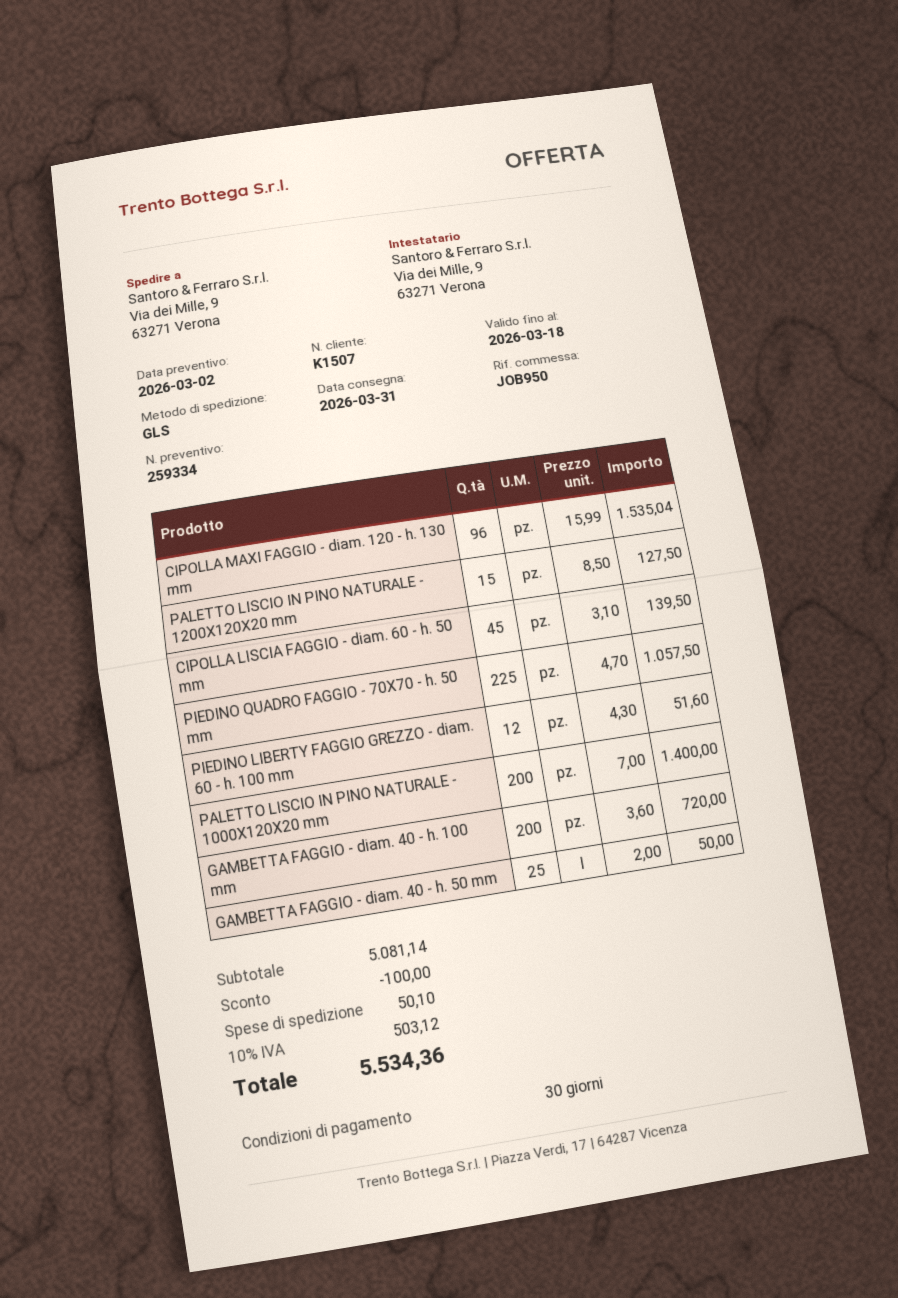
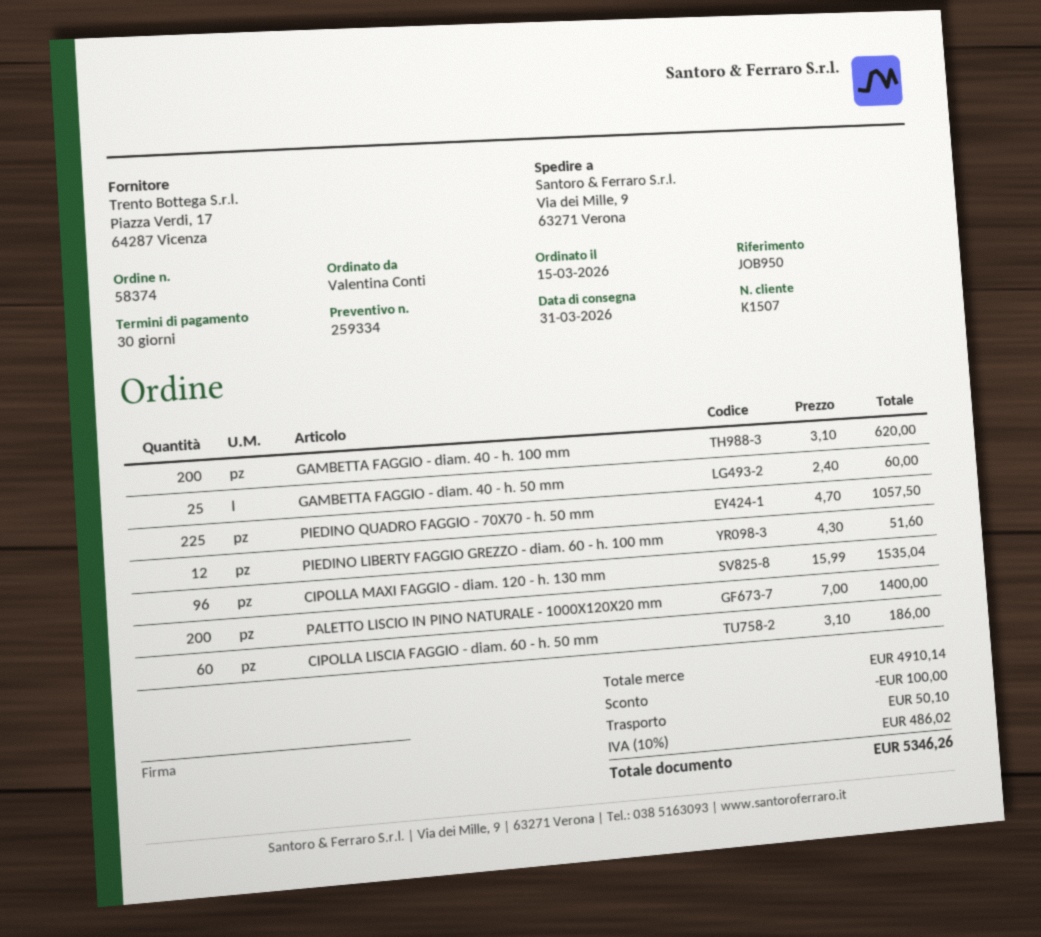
PALETTO LISCIO IN PINO NATURALE - 1200X120X20 mm: 15 x 8.50 = 127.50 -> none
CIPOLLA LISCIA FAGGIO - diam. 60 - h. 50 mm: 45 x 3.10 = 139.50 -> 60 x 3.10 = 186.00
GAMBETTA FAGGIO - diam. 40 - h. 100 mm: 200 x 3.60 = 720.00 -> 200 x 3.10 = 620.00
GAMBETTA FAGGIO - diam. 40 - h. 50 mm: 25 x 2.00 = 50.00 -> 25 x 2.40 = 60.00
subtotal: 5081.14 -> 4910.14
tax: 10% = 503.12 -> 10% = 486.02
total: 5534.36 -> 5346.26

